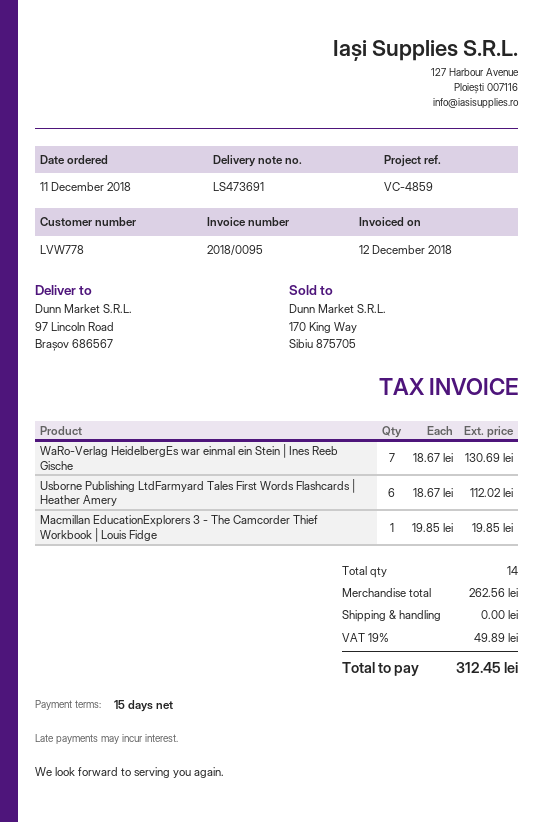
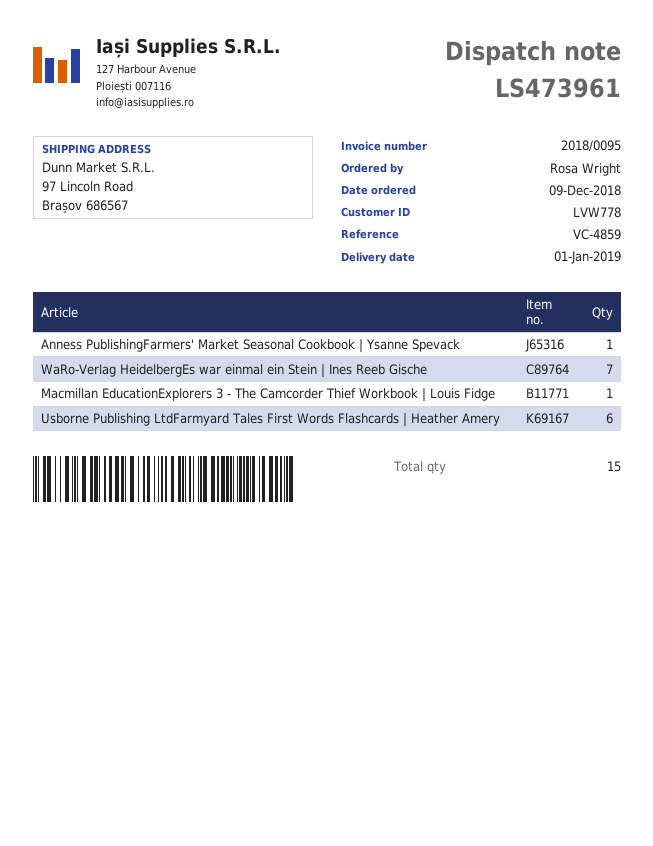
order date: 2018-12-11 -> 2018-12-09
delivery note number: LS473691 -> LS473961
Anness PublishingFarmers' Market Seasonal Cookbook | Ysanne Spevack: none -> 1
total quantity: 14 -> 15

